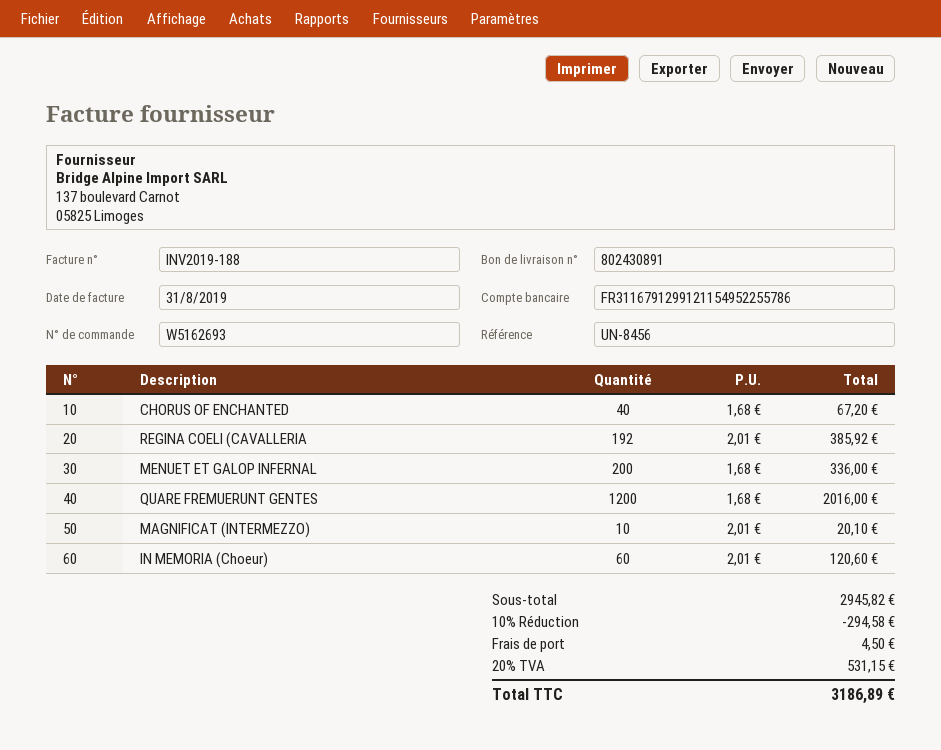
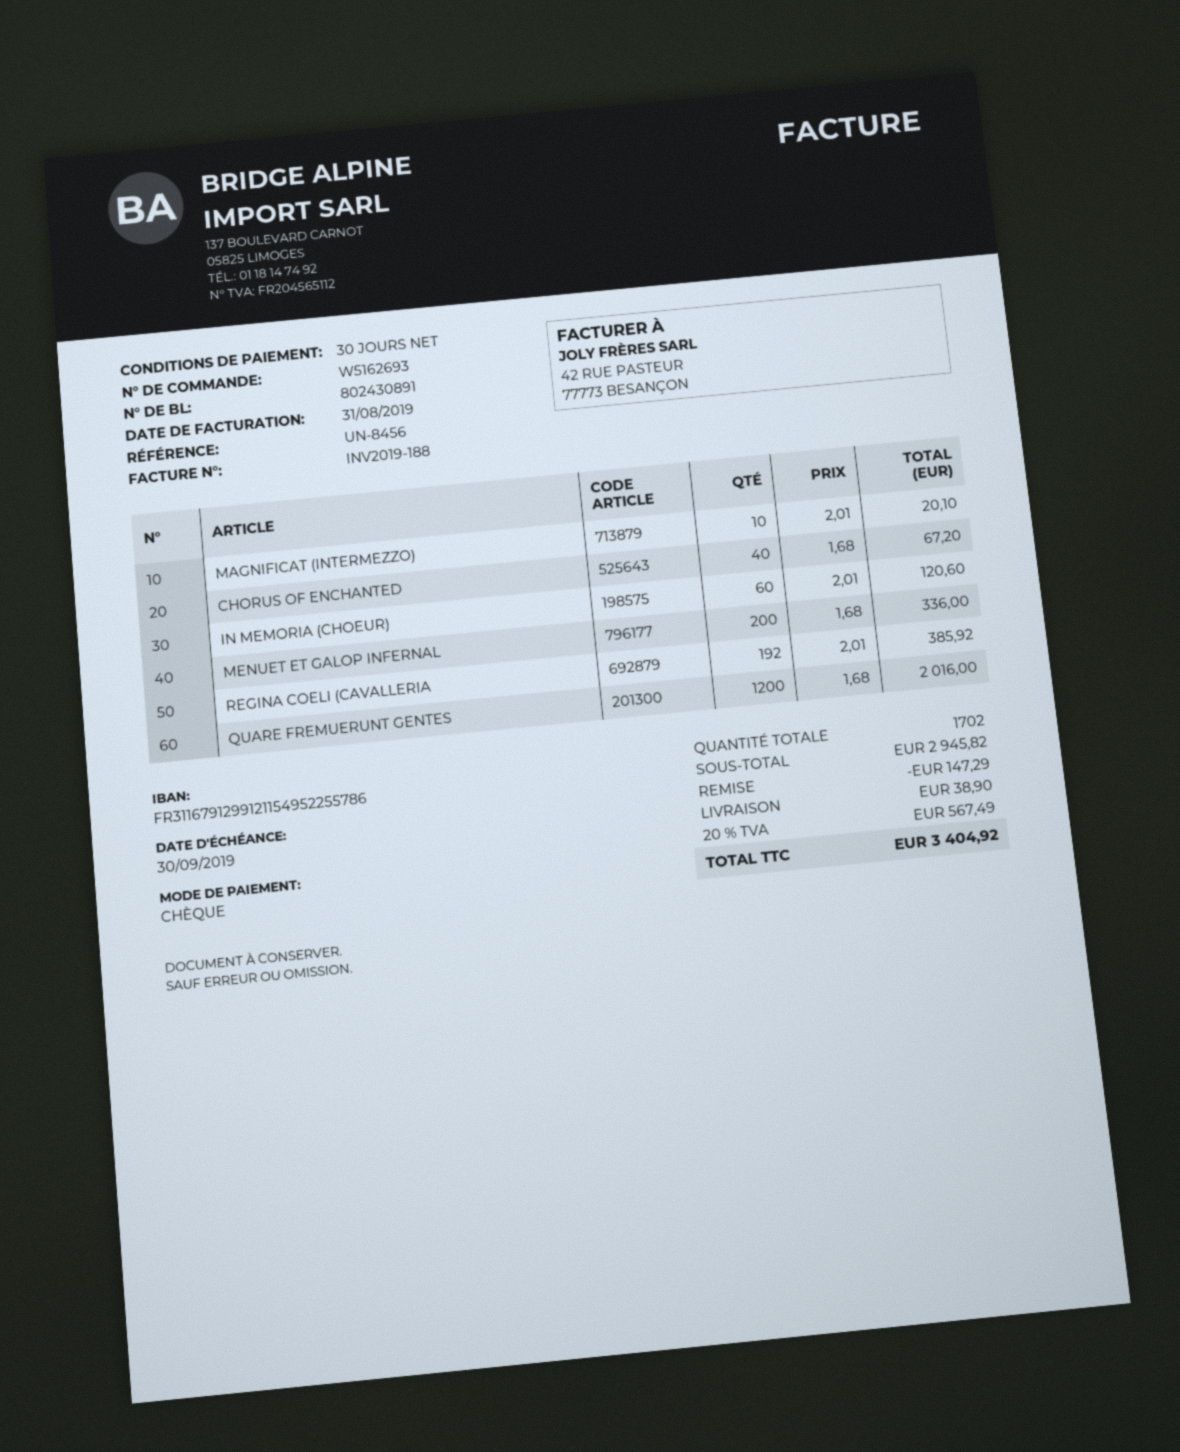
discount: 294.58 -> 147.29
shipping: 4.50 -> 38.90
tax: 20% = 531.15 -> 20% = 567.49
total: 3186.89 -> 3404.92

